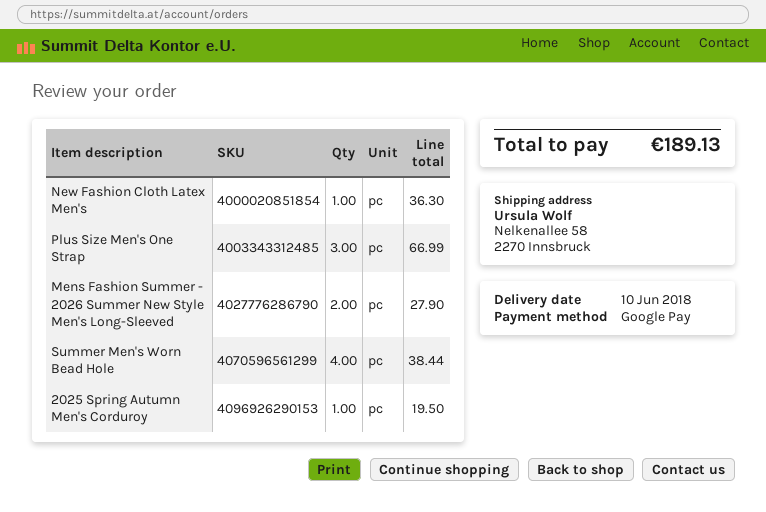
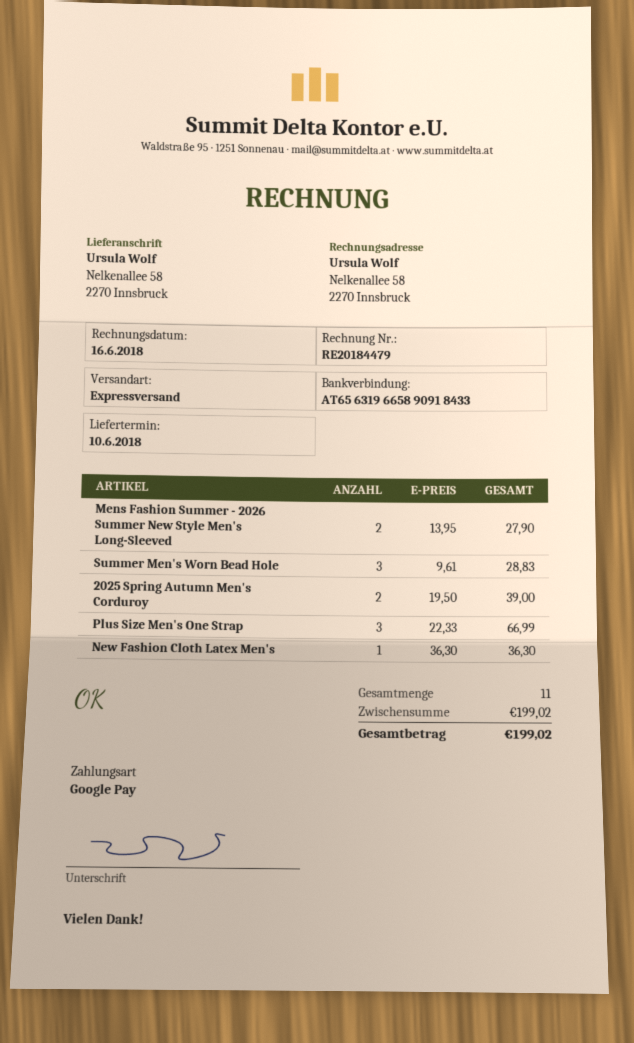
Summer Men's Worn Bead Hole: 4 for 38.44 -> 3 for 28.83
2025 Spring Autumn Men's Corduroy: 1 for 19.50 -> 2 for 39.00
total: 189.13 -> 199.02

